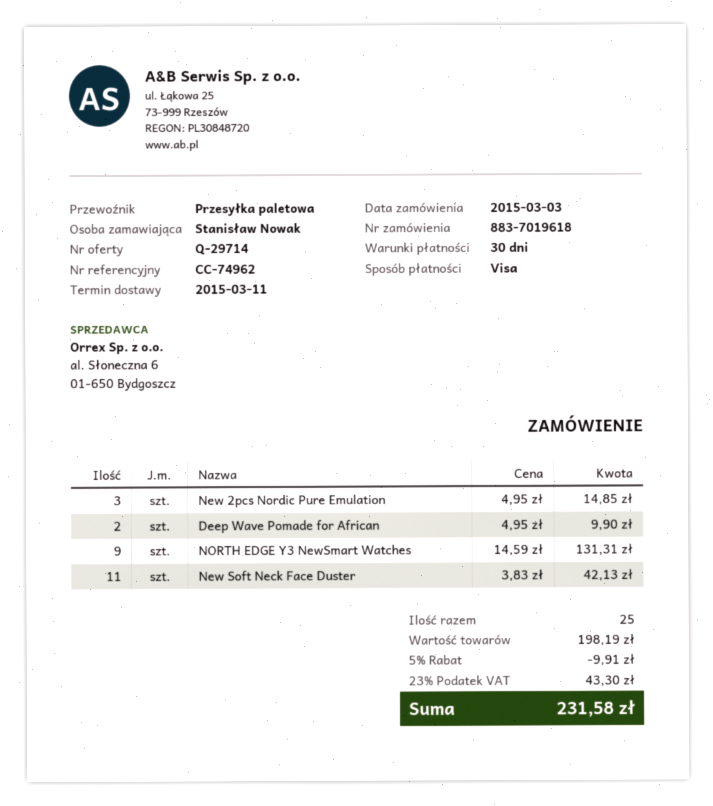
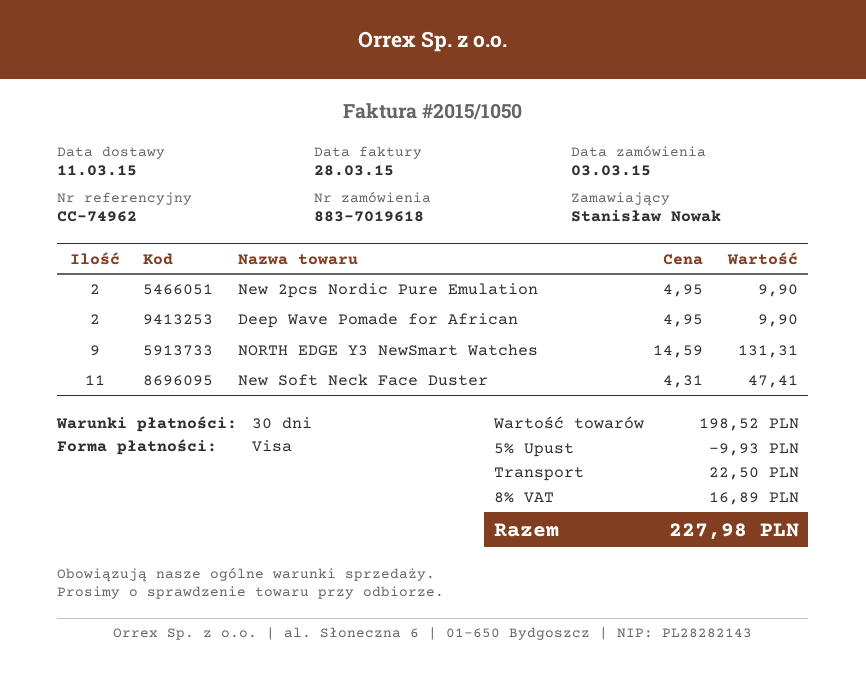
New 2pcs Nordic Pure Emulation: 3 x 4.95 = 14.85 -> 2 x 4.95 = 9.90
New Soft Neck Face Duster: 11 x 3.83 = 42.13 -> 11 x 4.31 = 47.41
subtotal: 198.19 -> 198.52
discount: 5% = 9.91 -> 5% = 9.93
shipping: none -> 22.50
tax: 23% = 43.30 -> 8% = 16.89
total: 231.58 -> 227.98

